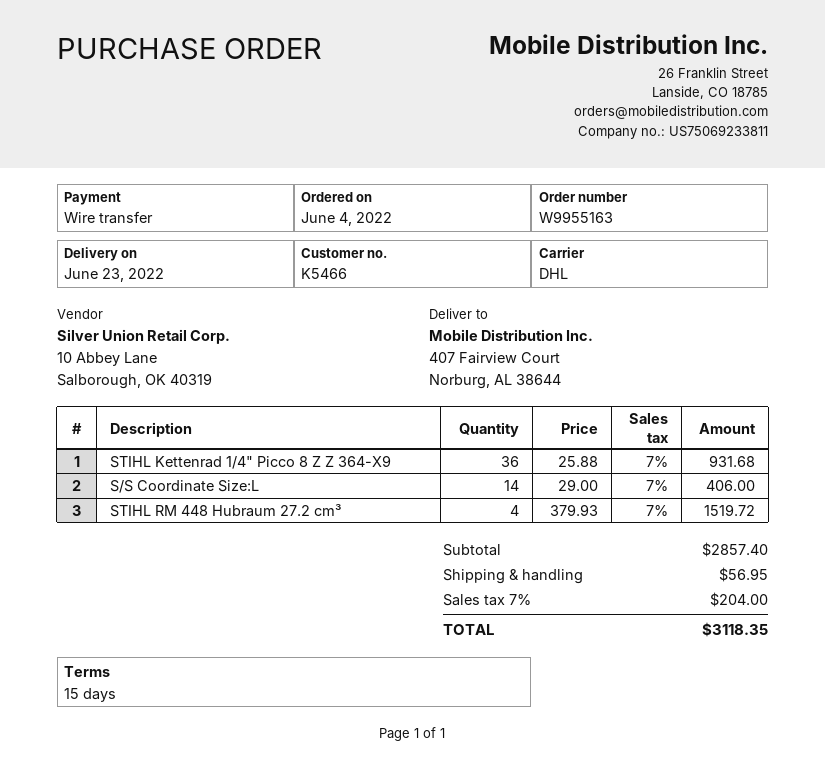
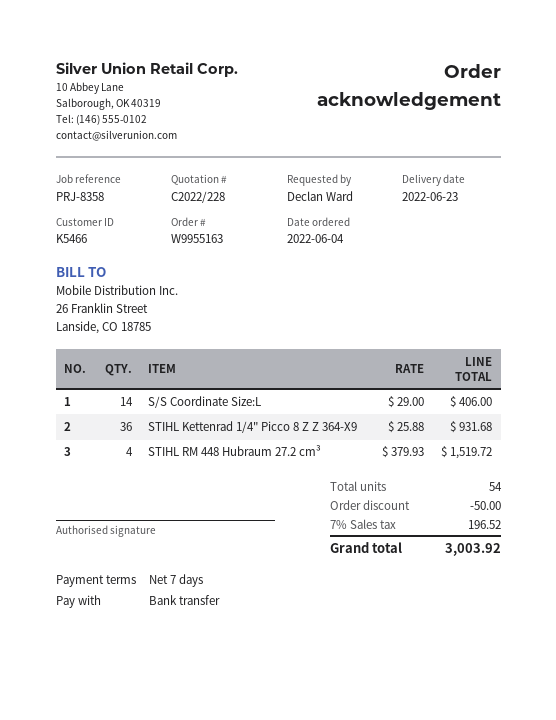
payment terms: 15 days -> 7 days
discount: none -> 50.00
shipping: 56.95 -> none
tax: 7% = 204.00 -> 7% = 196.52
total: 3118.35 -> 3003.92

